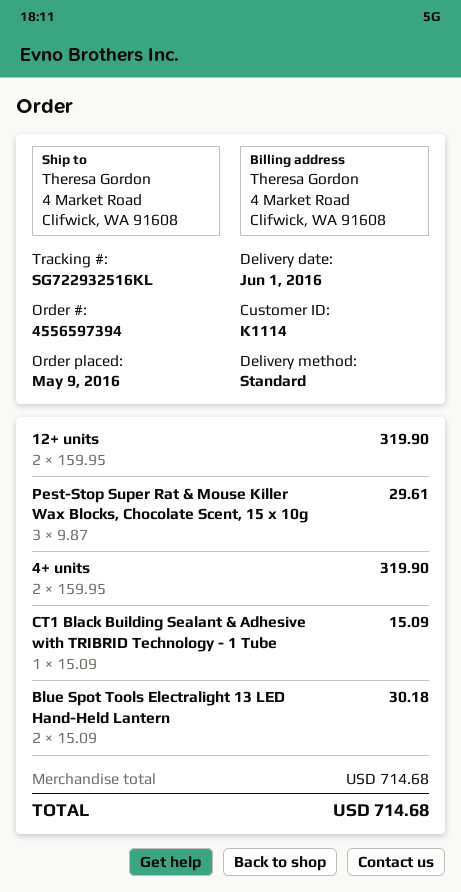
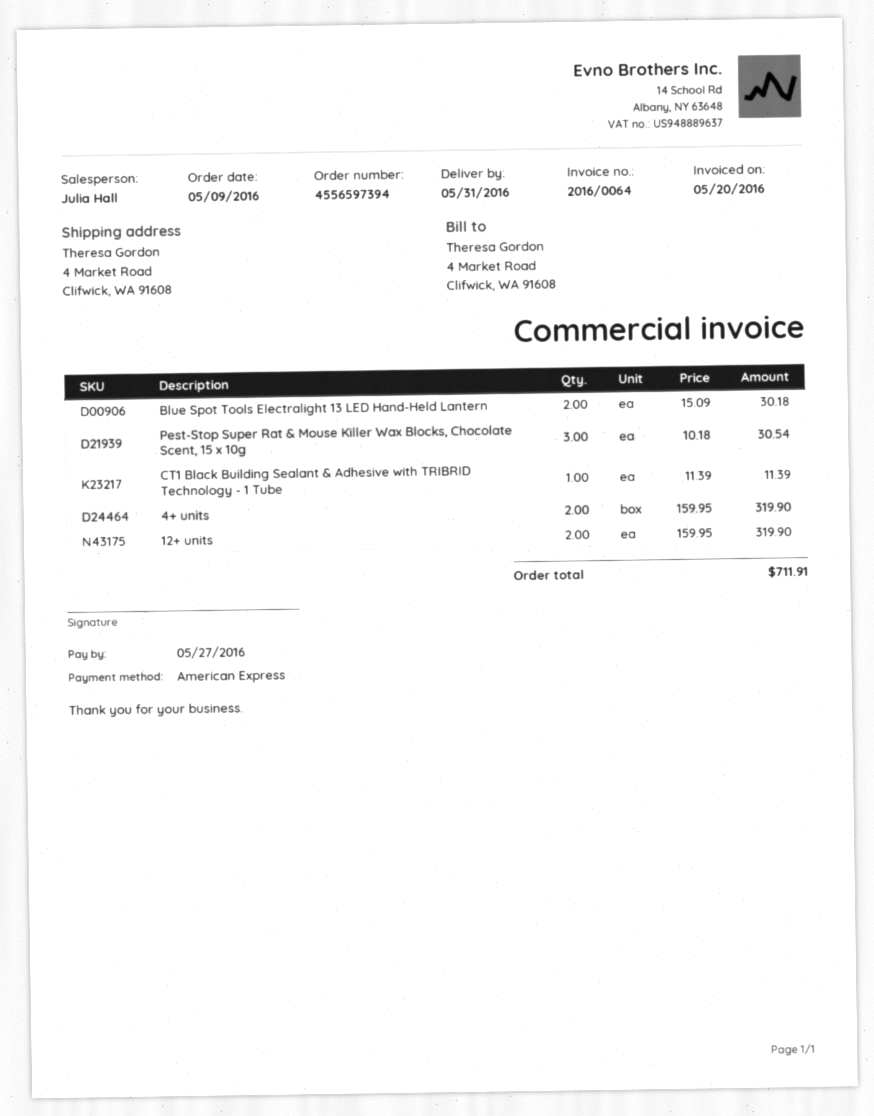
delivery date: 2016-06-01 -> 2016-05-31
Pest-Stop Super Rat & Mouse Killer Wax Blocks, Chocolate Scent, 15 x 10g: 3 x 9.87 = 29.61 -> 3 x 10.18 = 30.54
CT1 Black Building Sealant & Adhesive with TRIBRID Technology - 1 Tube: 1 x 15.09 = 15.09 -> 1 x 11.39 = 11.39
total: 714.68 -> 711.91

